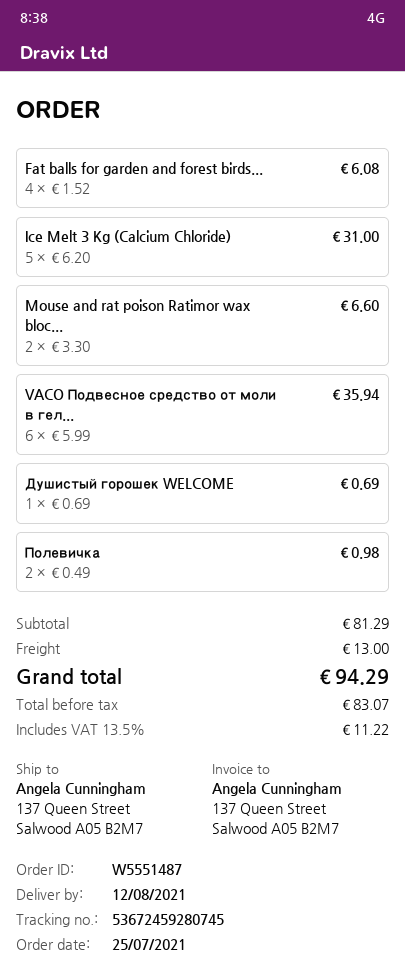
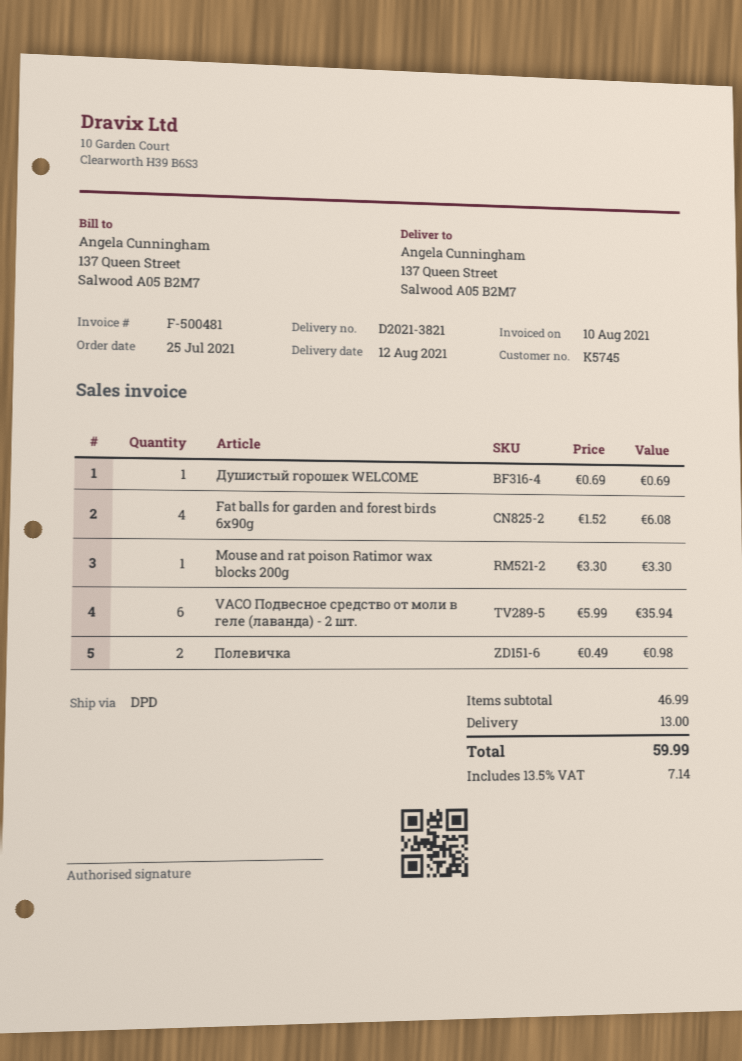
Ice Melt 3 Kg (Calcium Chloride): 5 x 6.20 = 31.00 -> none
Mouse and rat poison Ratimor wax bloc...: 2 x 3.30 = 6.60 -> 1 x 3.30 = 3.30
subtotal: 81.29 -> 46.99
tax: 13.5% = 11.22 -> 13.5% = 7.14
total: 94.29 -> 59.99

